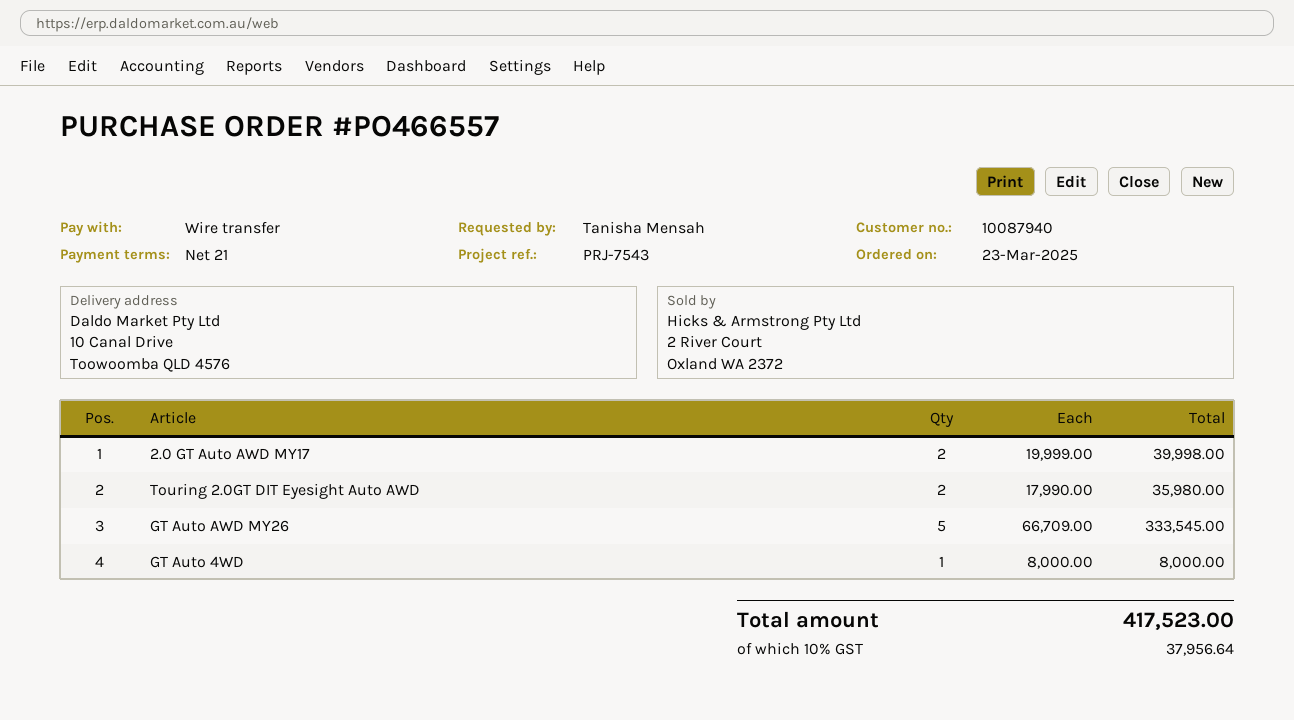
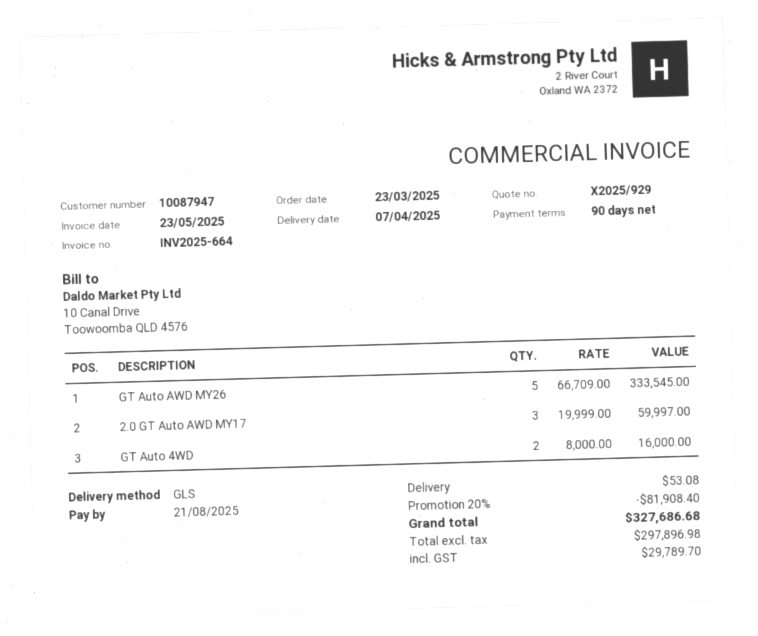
payment terms: 21 days -> 90 days
customer number: 10087940 -> 10087947
2.0 GT Auto AWD MY17: 2 x 19999.00 = 39998.00 -> 3 x 19999.00 = 59997.00
Touring 2.0GT DIT Eyesight Auto AWD: 2 x 17990.00 = 35980.00 -> none
GT Auto 4WD: 1 x 8000.00 = 8000.00 -> 2 x 8000.00 = 16000.00
discount: none -> 20% = 81908.40
shipping: none -> 53.08
tax: 37956.64 -> 29789.70
total: 417523.00 -> 327686.68

